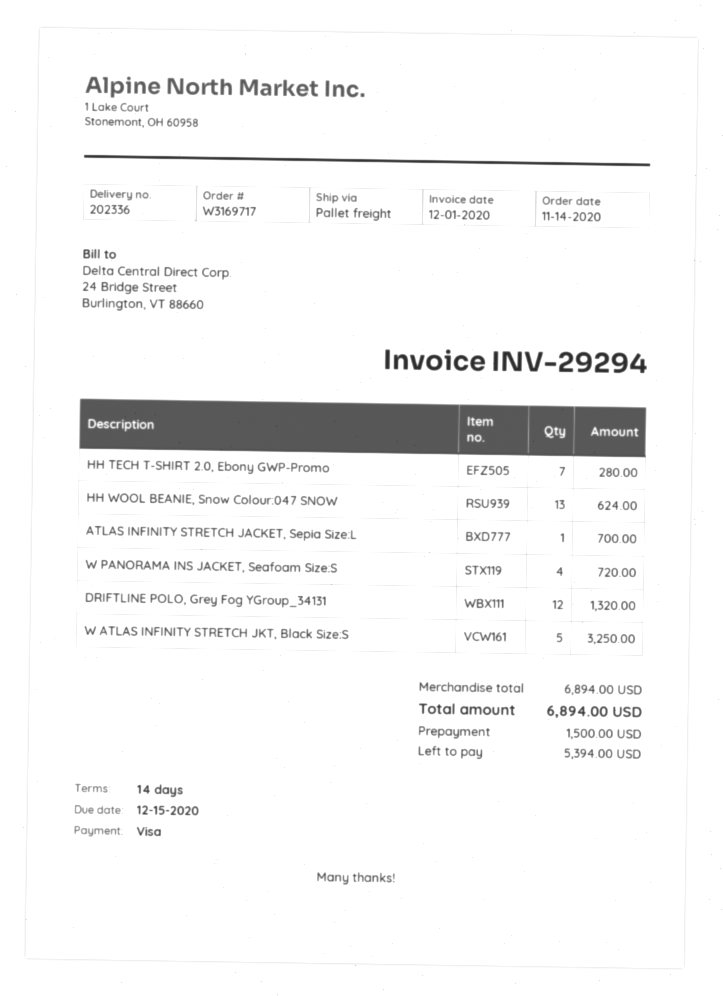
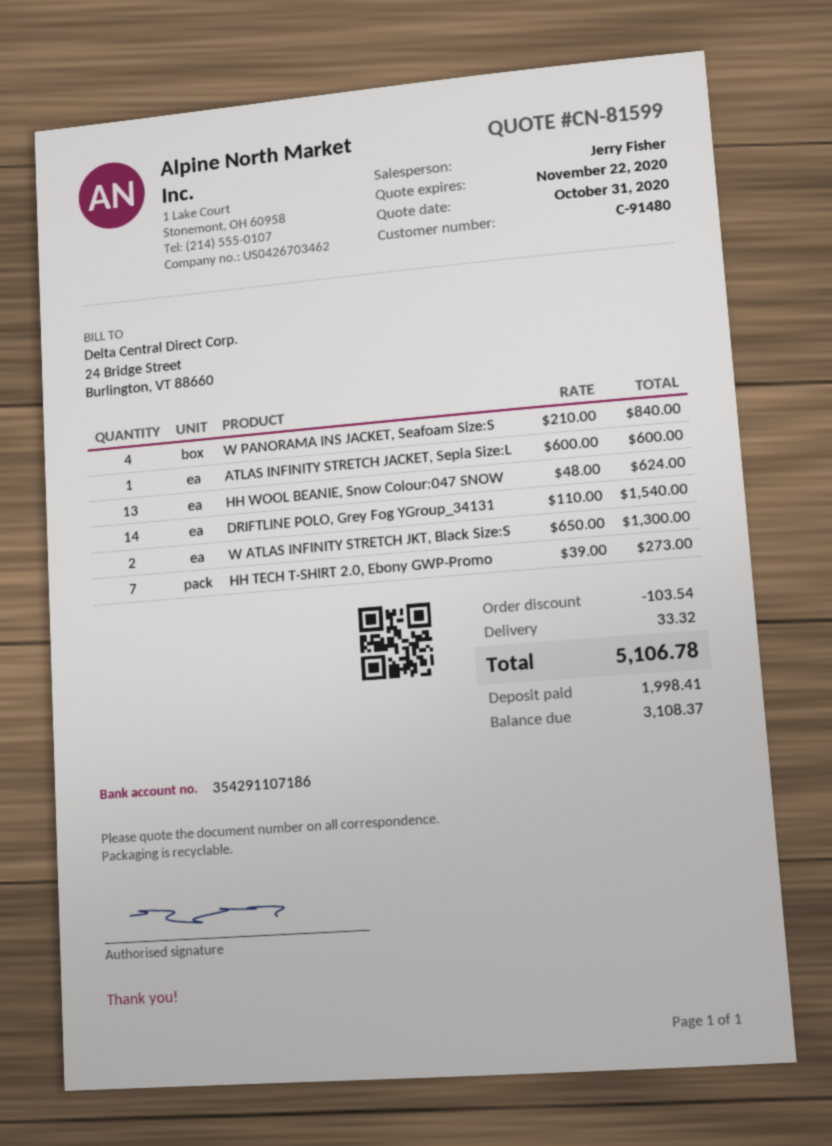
HH TECH T-SHIRT 2.0, Ebony GWP-Promo: 7 for 280.00 -> 7 for 273.00
ATLAS INFINITY STRETCH JACKET, Sepia Size:L: 1 for 700.00 -> 1 for 600.00
W PANORAMA INS JACKET, Seafoam Size:S: 4 for 720.00 -> 4 for 840.00
DRIFTLINE POLO, Grey Fog YGroup_34131: 12 for 1320.00 -> 14 for 1540.00
W ATLAS INFINITY STRETCH JKT, Black Size:S: 5 for 3250.00 -> 2 for 1300.00
discount: none -> 103.54
shipping: none -> 33.32
total: 6894.00 -> 5106.78
deposit: 1500.00 -> 1998.41
balance: 5394.00 -> 3108.37

